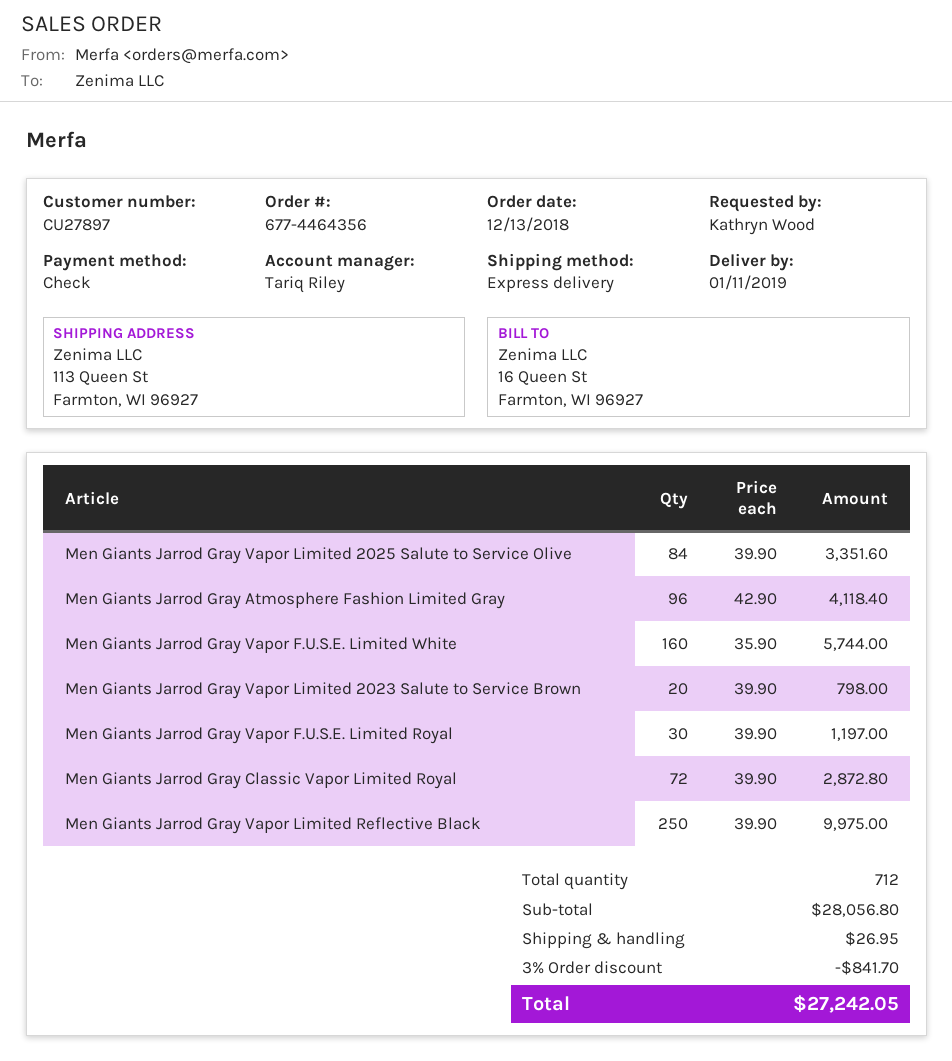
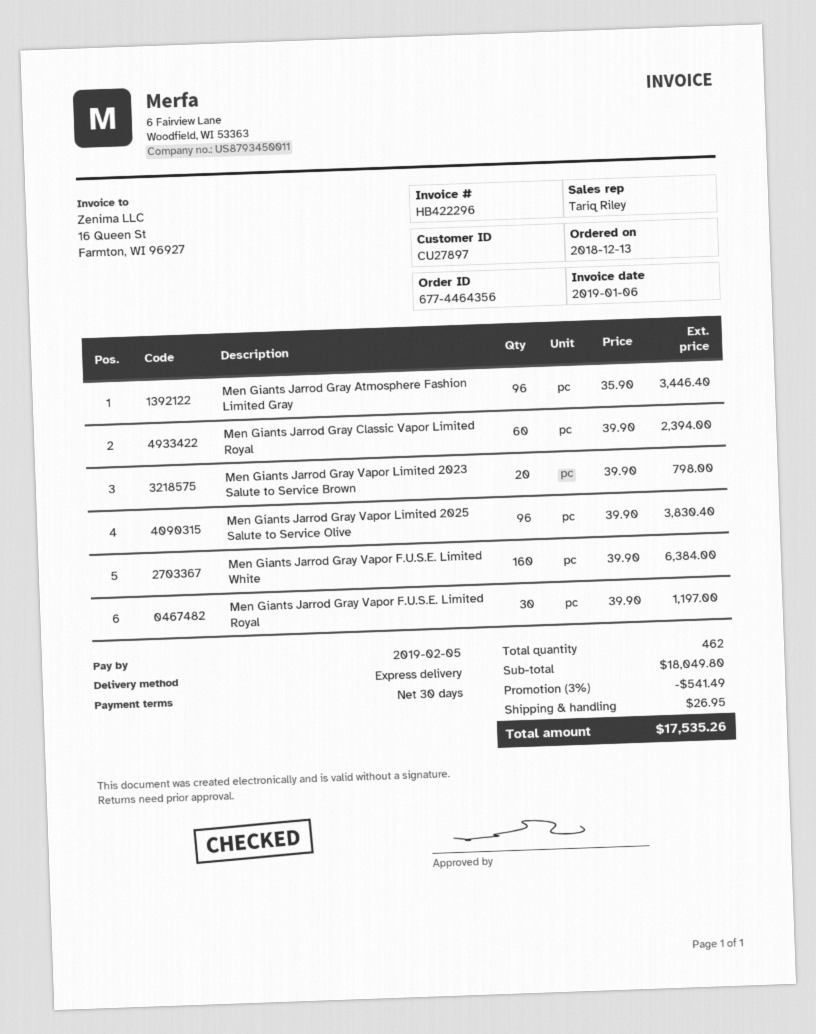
Men Giants Jarrod Gray Vapor Limited 2025 Salute to Service Olive: 84 x 39.90 = 3351.60 -> 96 x 39.90 = 3830.40
Men Giants Jarrod Gray Atmosphere Fashion Limited Gray: 96 x 42.90 = 4118.40 -> 96 x 35.90 = 3446.40
Men Giants Jarrod Gray Vapor F.U.S.E. Limited White: 160 x 35.90 = 5744.00 -> 160 x 39.90 = 6384.00
Men Giants Jarrod Gray Classic Vapor Limited Royal: 72 x 39.90 = 2872.80 -> 60 x 39.90 = 2394.00
Men Giants Jarrod Gray Vapor Limited Reflective Black: 250 x 39.90 = 9975.00 -> none
total quantity: 712 -> 462
subtotal: 28056.80 -> 18049.80
discount: 3% = 841.70 -> 3% = 541.49
total: 27242.05 -> 17535.26

